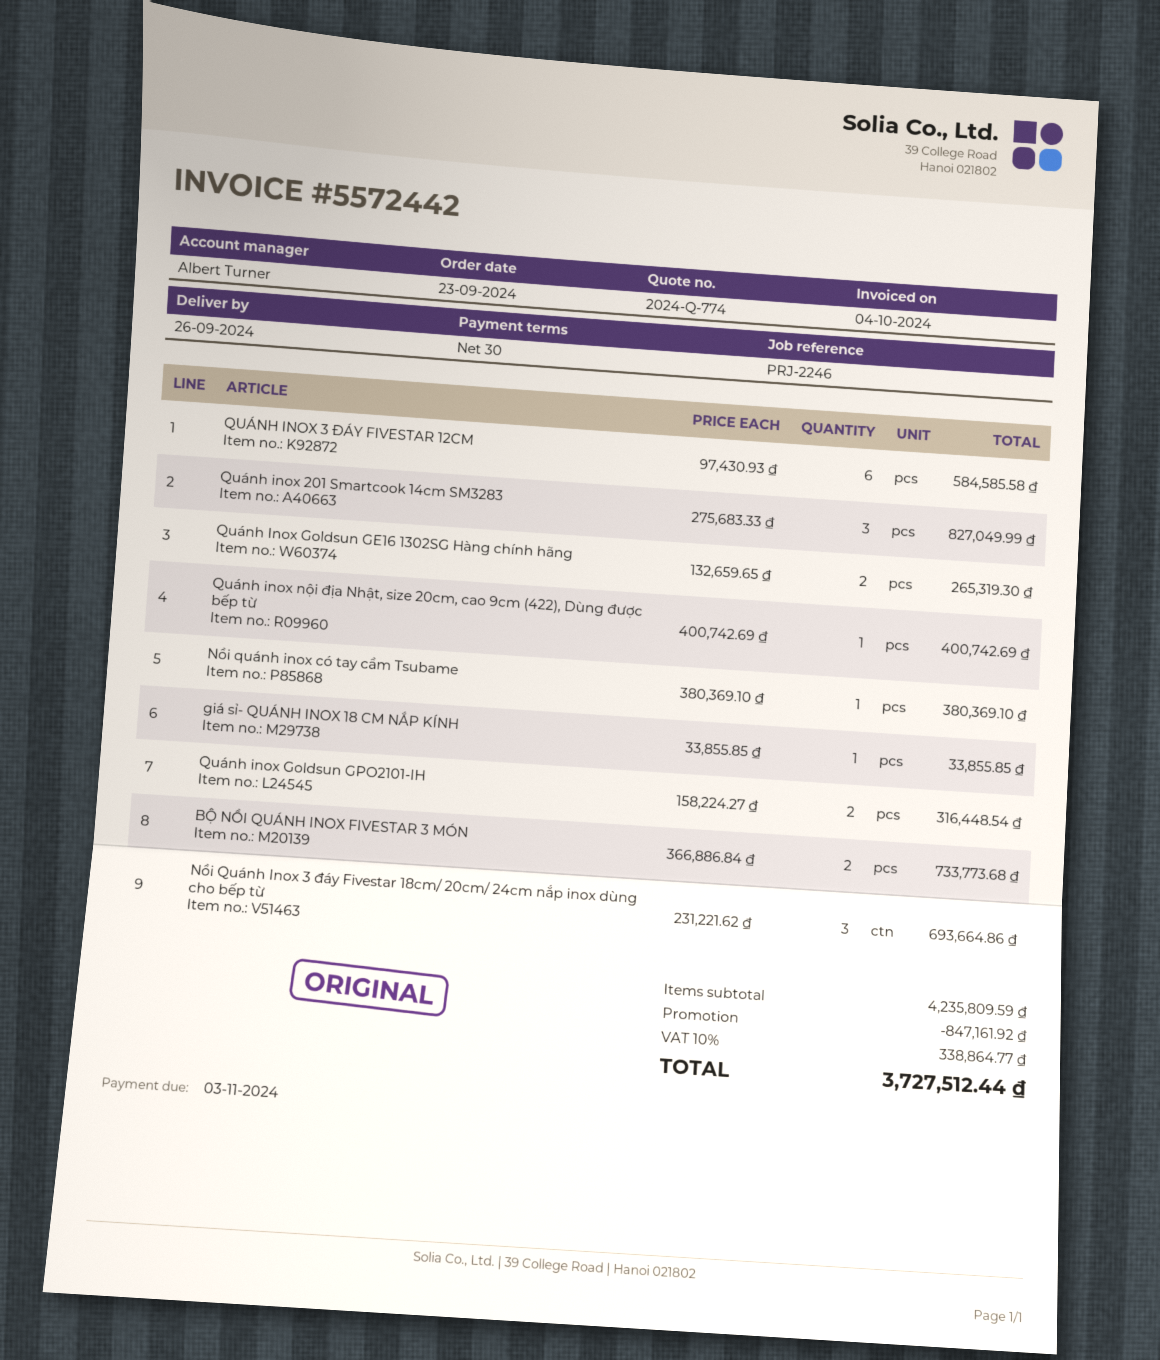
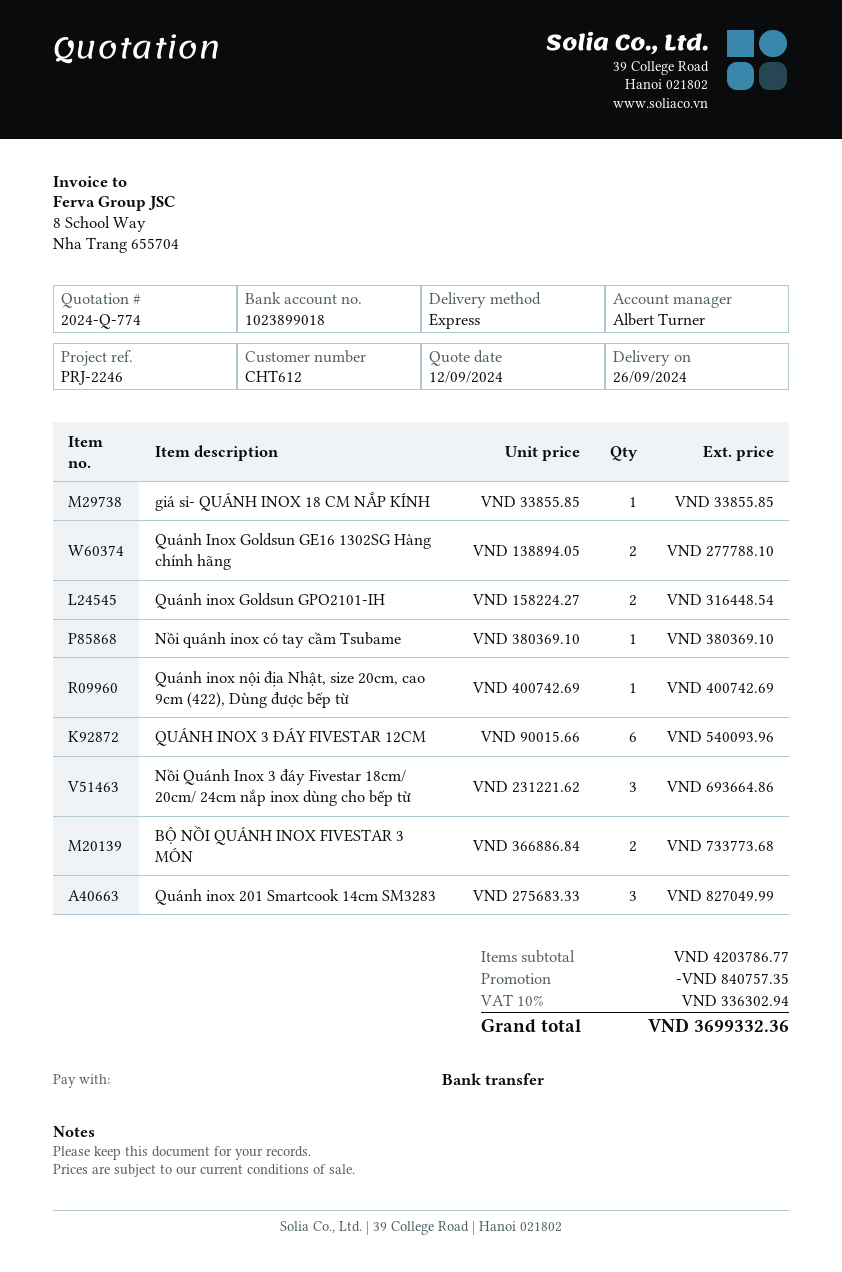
QUÁNH INOX 3 ĐÁY FIVESTAR 12CM: 6 x 97430.93 = 584585.58 -> 6 x 90015.66 = 540093.96
Quánh Inox Goldsun GE16 1302SG Hàng chính hãng: 2 x 132659.65 = 265319.30 -> 2 x 138894.05 = 277788.10
subtotal: 4235809.59 -> 4203786.77
discount: 847161.92 -> 840757.35
tax: 10% = 338864.77 -> 10% = 336302.94
total: 3727512.44 -> 3699332.36

